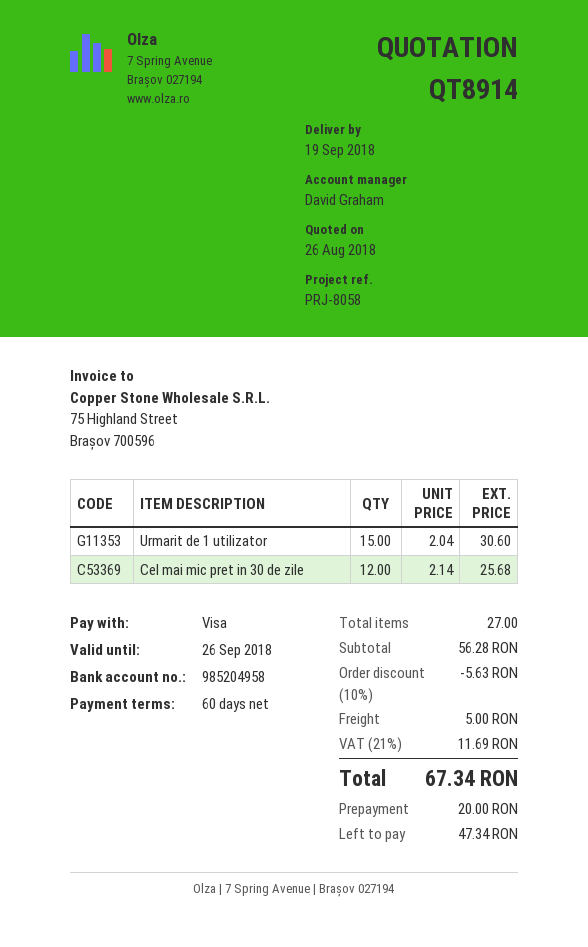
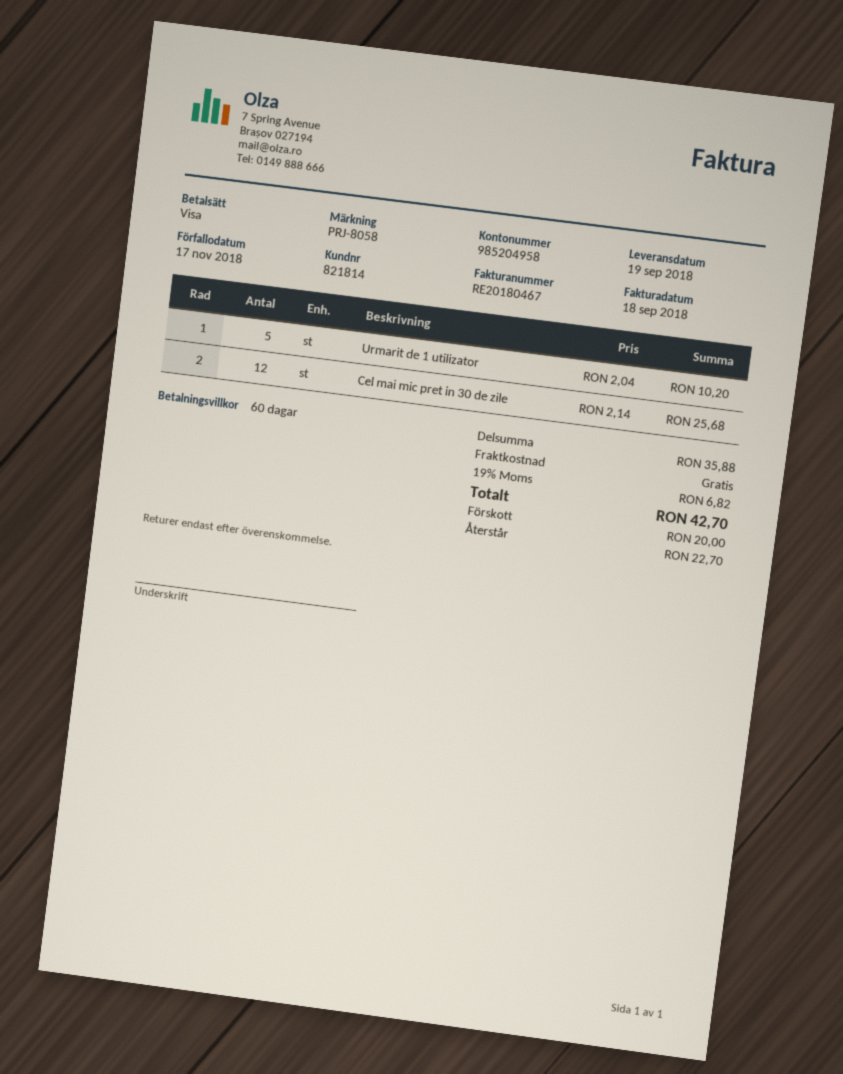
Urmarit de 1 utilizator: 15 x 2.04 = 30.60 -> 5 x 2.04 = 10.20
subtotal: 56.28 -> 35.88
discount: 10% = 5.63 -> none
shipping: 5.00 -> 0.00
tax: 21% = 11.69 -> 19% = 6.82
total: 67.34 -> 42.70
balance: 47.34 -> 22.70

